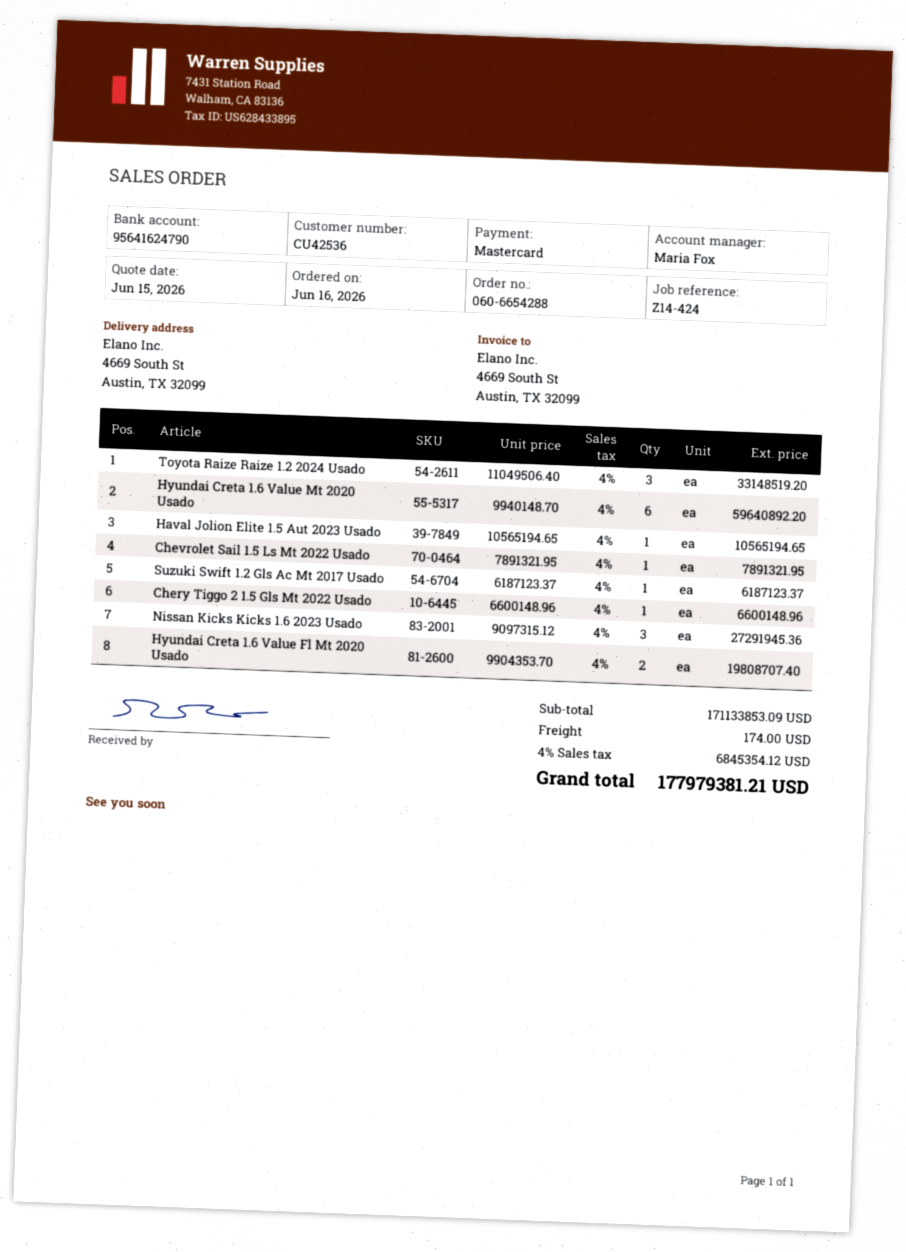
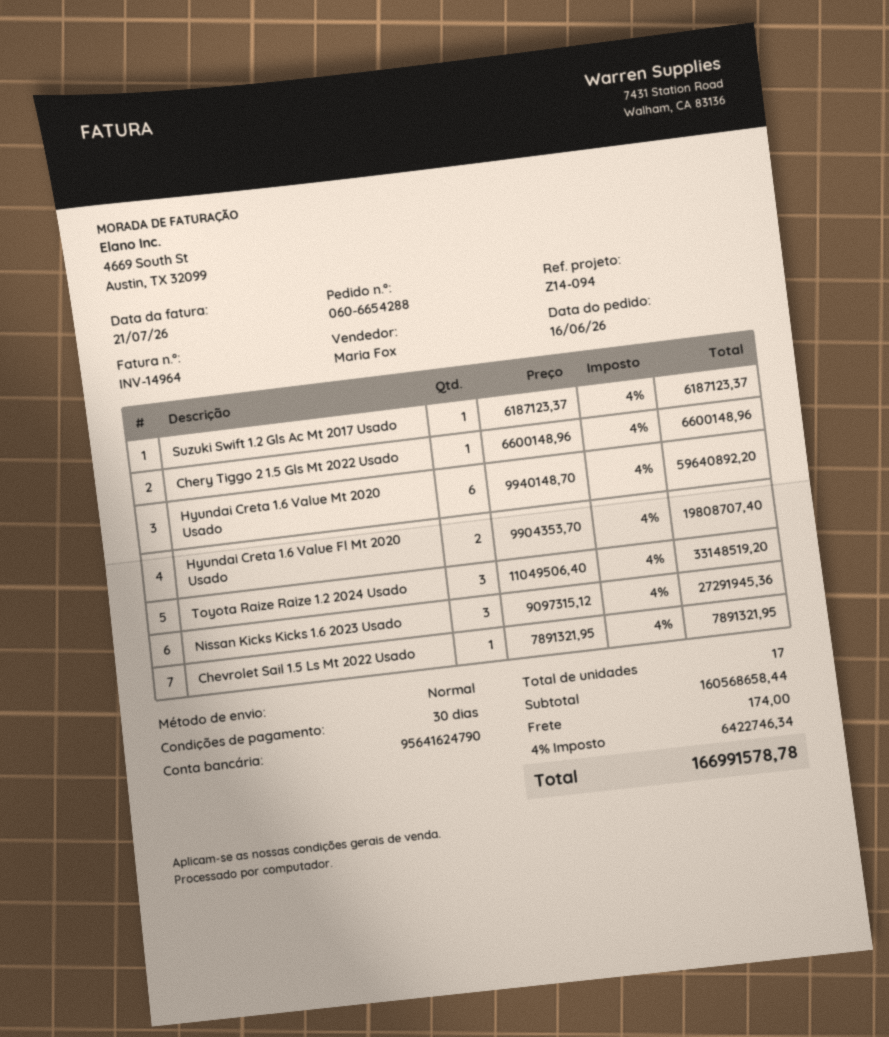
reference: Z14-424 -> Z14-094
Haval Jolion Elite 1.5 Aut 2023 Usado: 1 x 10565194.65 = 10565194.65 -> none
subtotal: 171133853.09 -> 160568658.44
tax: 4% = 6845354.12 -> 4% = 6422746.34
total: 177979381.21 -> 166991578.78

